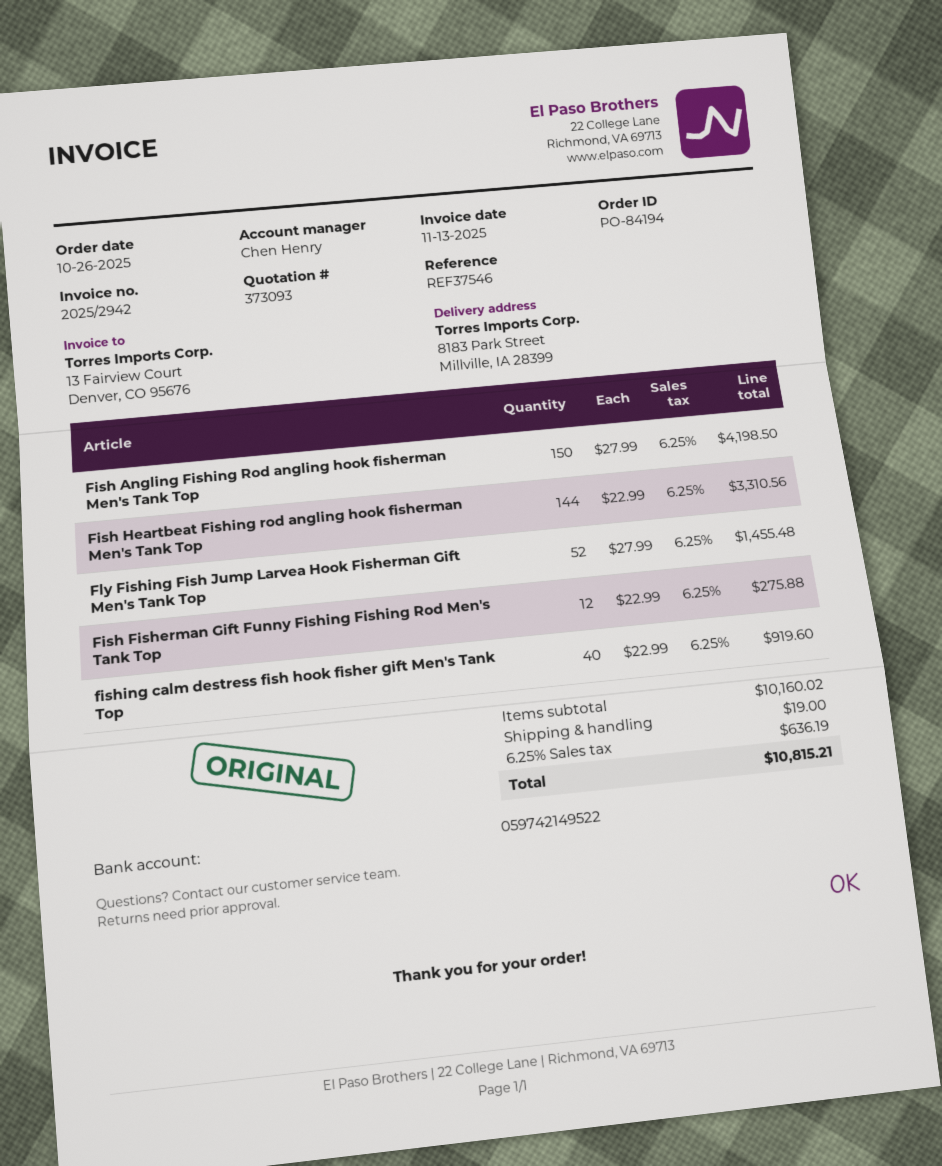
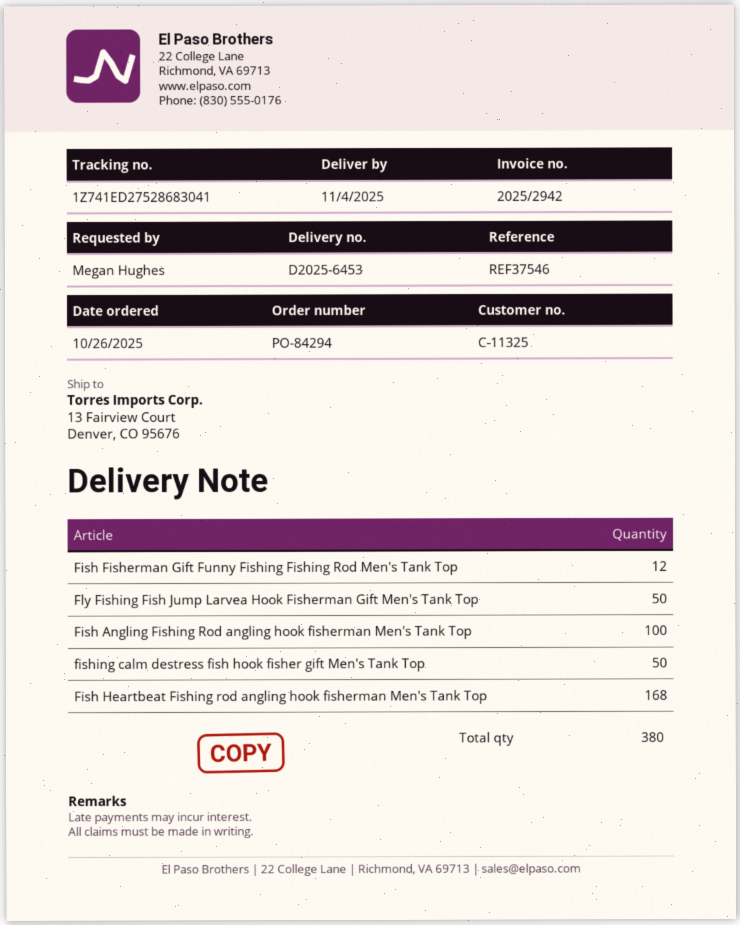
order number: PO-84194 -> PO-84294
ship to: 8183 Park Street, Millville, IA 28399 -> 13 Fairview Court, Denver, CO 95676
Fish Angling Fishing Rod angling hook fisherman Men's Tank Top: 150 -> 100
Fish Heartbeat Fishing rod angling hook fisherman Men's Tank Top: 144 -> 168
Fly Fishing Fish Jump Larvea Hook Fisherman Gift Men's Tank Top: 52 -> 50
fishing calm destress fish hook fisher gift Men's Tank Top: 40 -> 50

